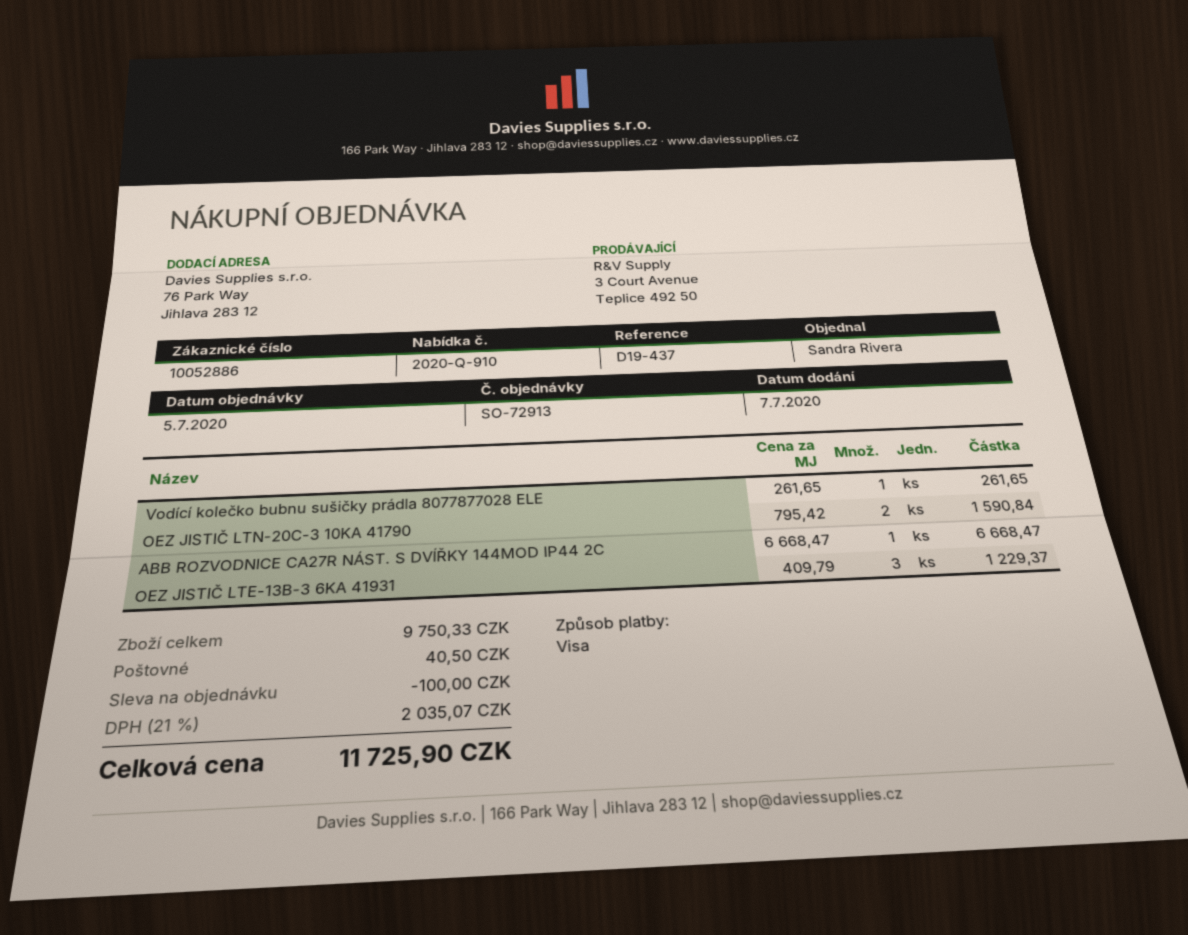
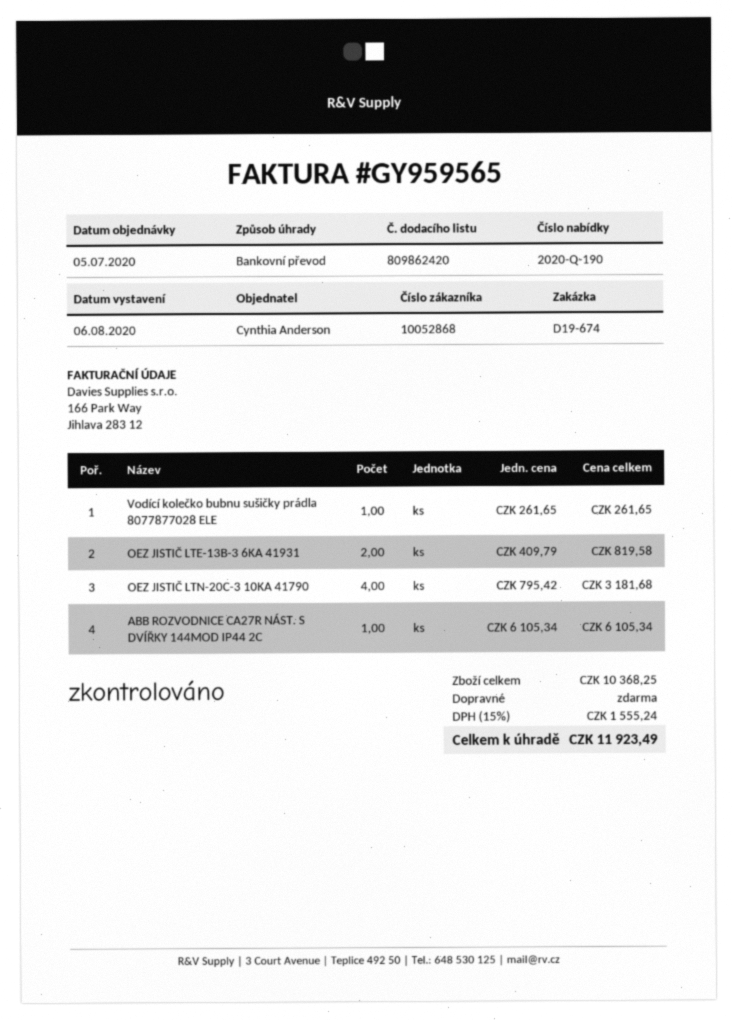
quote number: 2020-Q-910 -> 2020-Q-190
customer number: 10052886 -> 10052868
reference: D19-437 -> D19-674
ordered by: Sandra Rivera -> Cynthia Anderson
payment method: Visa -> bank transfer
OEZ JISTIČ LTN-20C-3 10KA 41790: 2 x 795.42 = 1590.84 -> 4 x 795.42 = 3181.68
ABB ROZVODNICE CA27R NÁST. S DVÍŘKY 144MOD IP44 2C: 1 x 6668.47 = 6668.47 -> 1 x 6105.34 = 6105.34
OEZ JISTIČ LTE-13B-3 6KA 41931: 3 x 409.79 = 1229.37 -> 2 x 409.79 = 819.58
subtotal: 9750.33 -> 10368.25
discount: 100.00 -> none
shipping: 40.50 -> 0.00
tax: 21% = 2035.07 -> 15% = 1555.24
total: 11725.90 -> 11923.49

